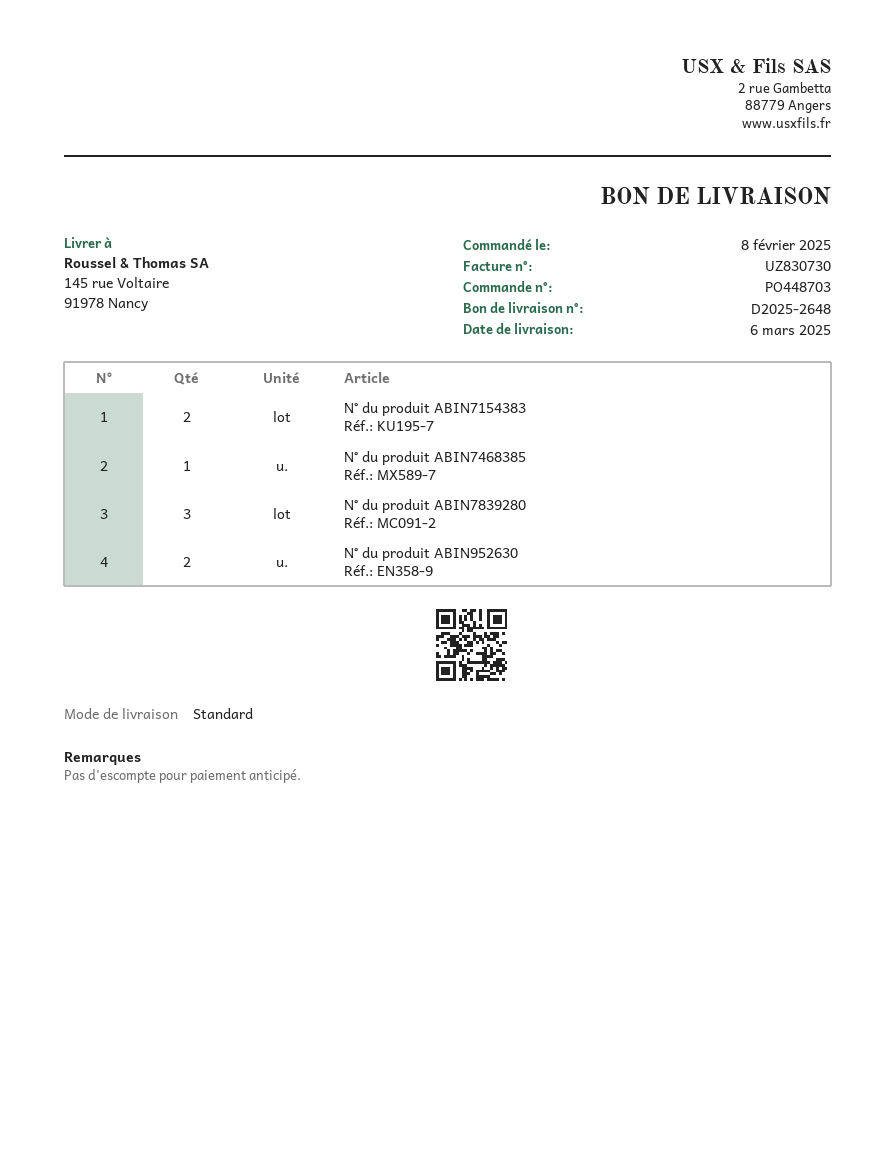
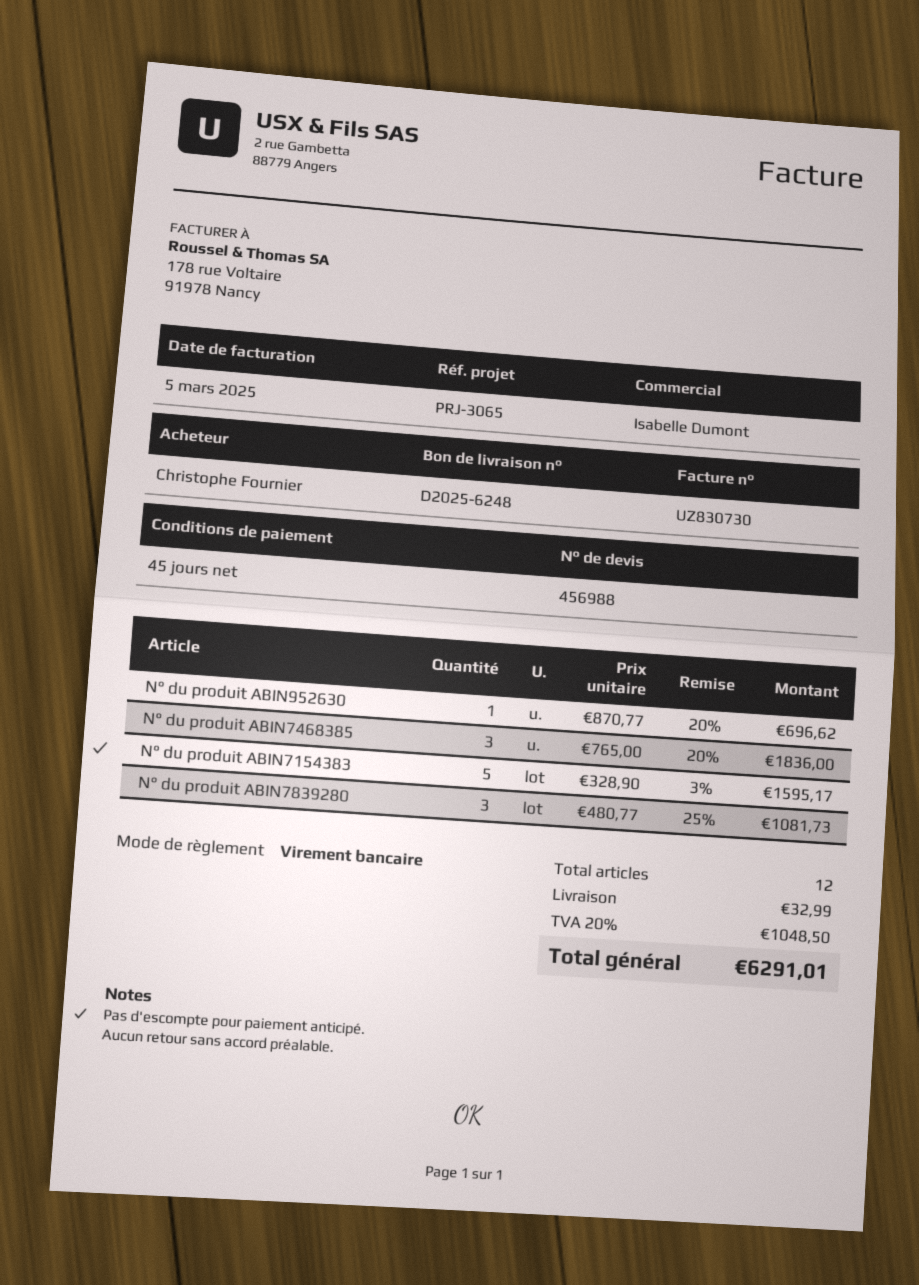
delivery note number: D2025-2648 -> D2025-6248
N° du produit ABIN7154383: 2 -> 5
N° du produit ABIN7468385: 1 -> 3
N° du produit ABIN952630: 2 -> 1

